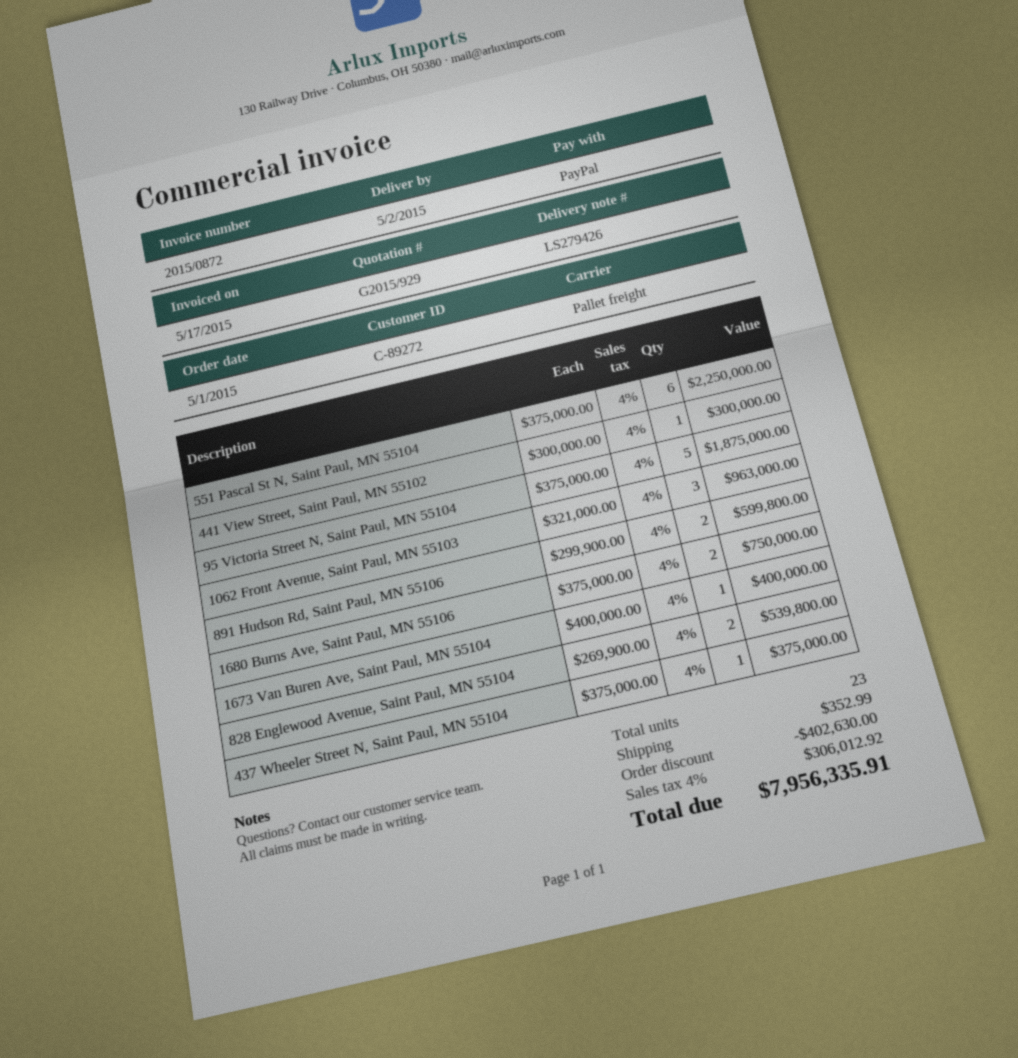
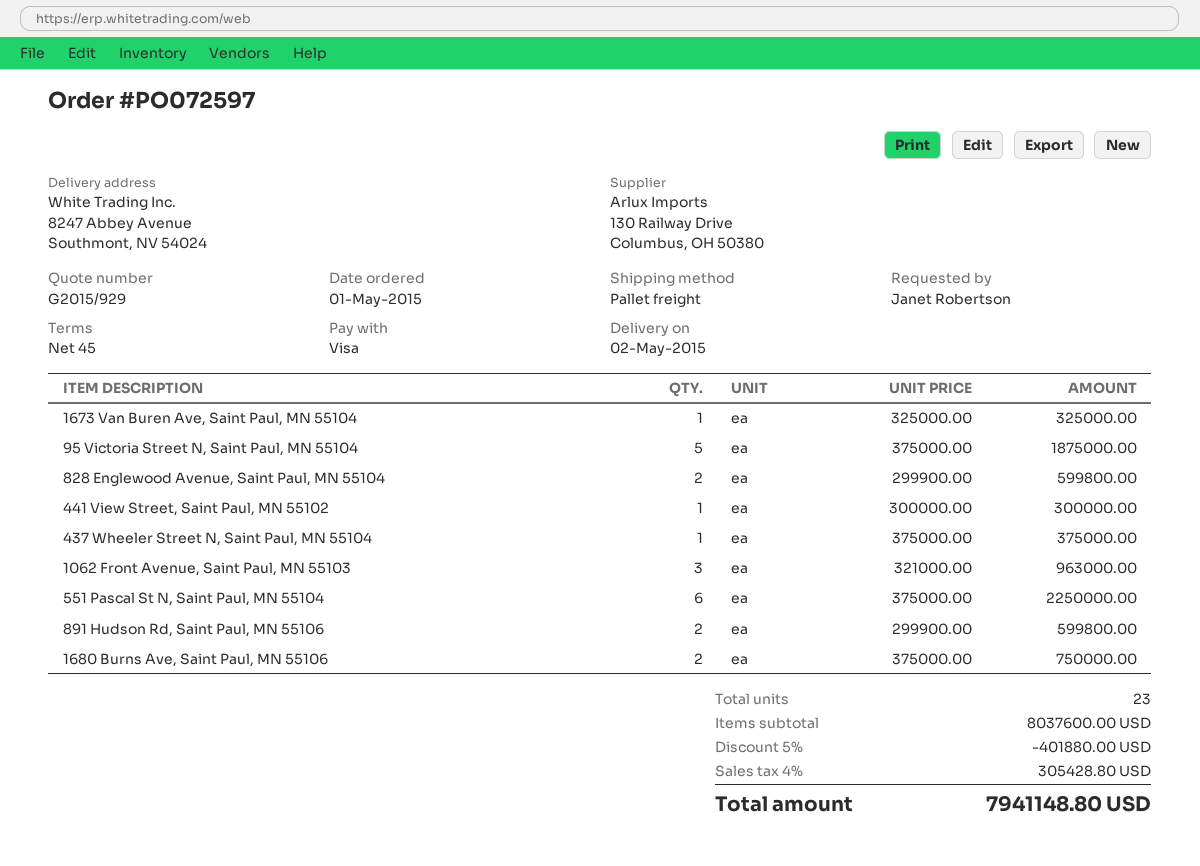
payment method: PayPal -> Visa
1673 Van Buren Ave, Saint Paul, MN 55104: 1 x 400000.00 = 400000.00 -> 1 x 325000.00 = 325000.00
828 Englewood Avenue, Saint Paul, MN 55104: 2 x 269900.00 = 539800.00 -> 2 x 299900.00 = 599800.00
discount: 402630.00 -> 401880.00
shipping: 352.99 -> none
tax: 4% = 306012.92 -> 4% = 305428.80
total: 7956335.91 -> 7941148.80

